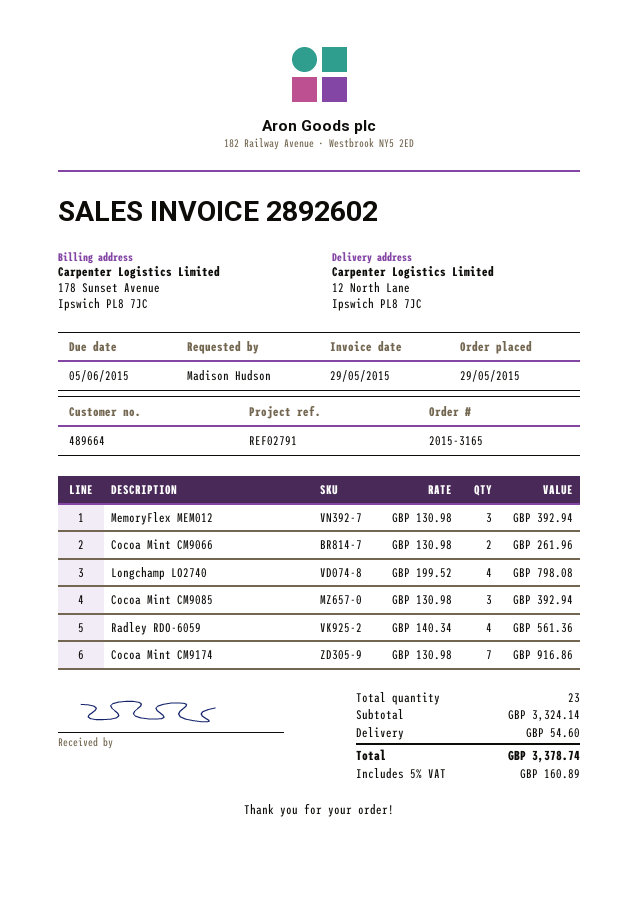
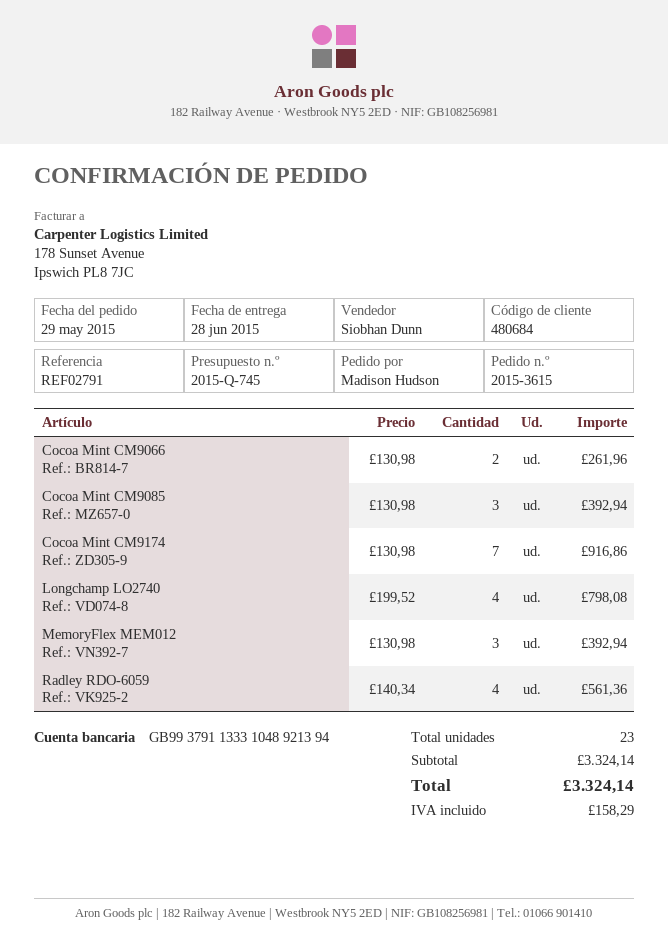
order number: 2015-3165 -> 2015-3615
customer number: 489664 -> 480684
shipping: 54.60 -> none
tax: 160.89 -> 158.29
total: 3378.74 -> 3324.14

